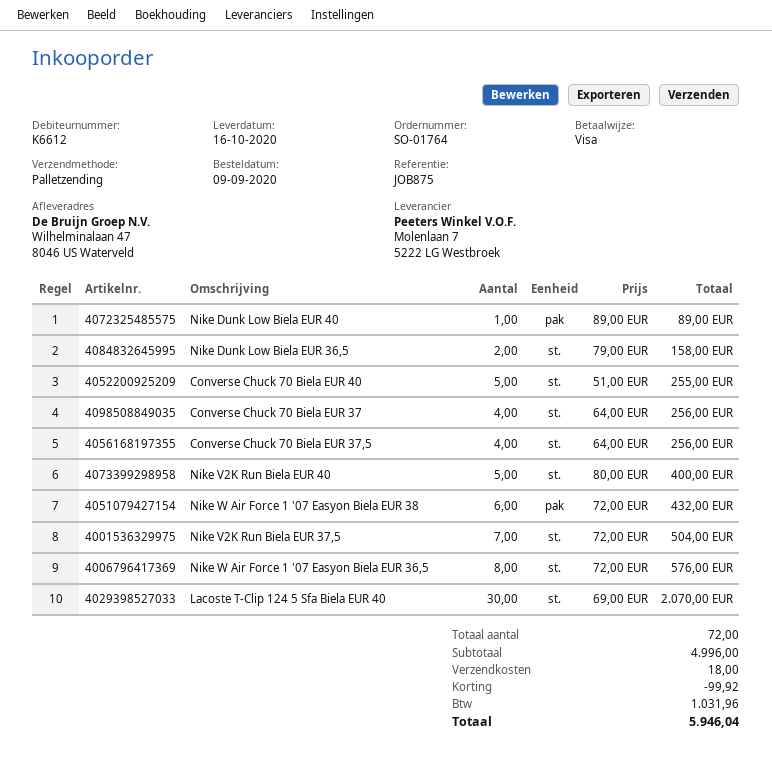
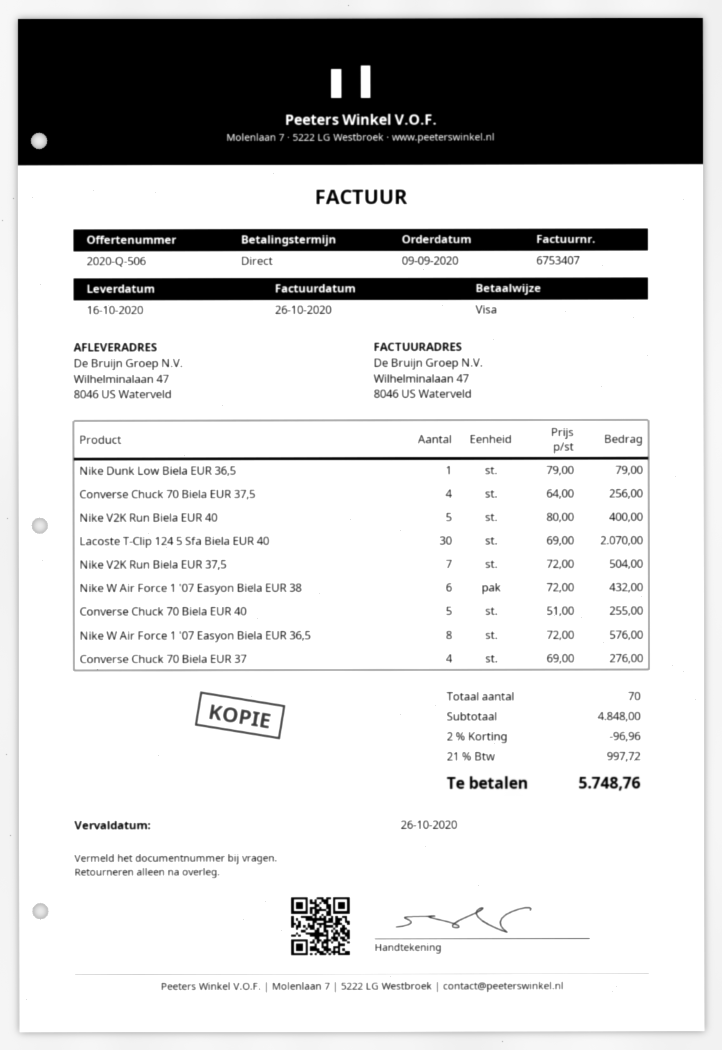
Nike Dunk Low Biela EUR 40: 1 x 89.00 = 89.00 -> none
Nike Dunk Low Biela EUR 36,5: 2 x 79.00 = 158.00 -> 1 x 79.00 = 79.00
Converse Chuck 70 Biela EUR 37: 4 x 64.00 = 256.00 -> 4 x 69.00 = 276.00
total quantity: 72 -> 70
subtotal: 4996.00 -> 4848.00
discount: 99.92 -> 96.96
shipping: 18.00 -> none
tax: 1031.96 -> 997.72
total: 5946.04 -> 5748.76

